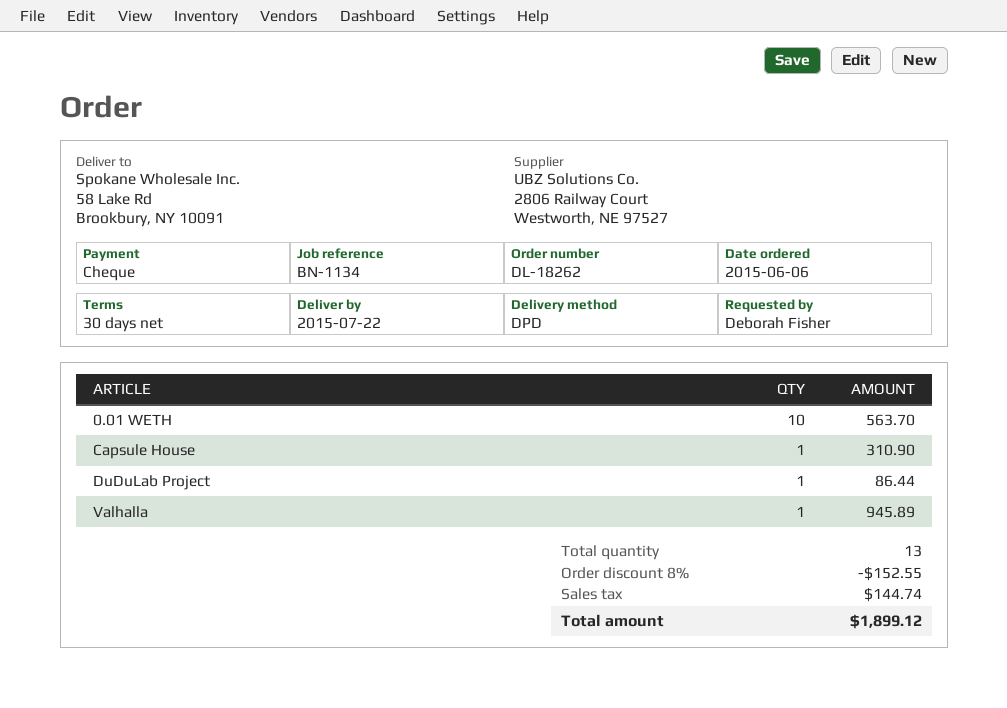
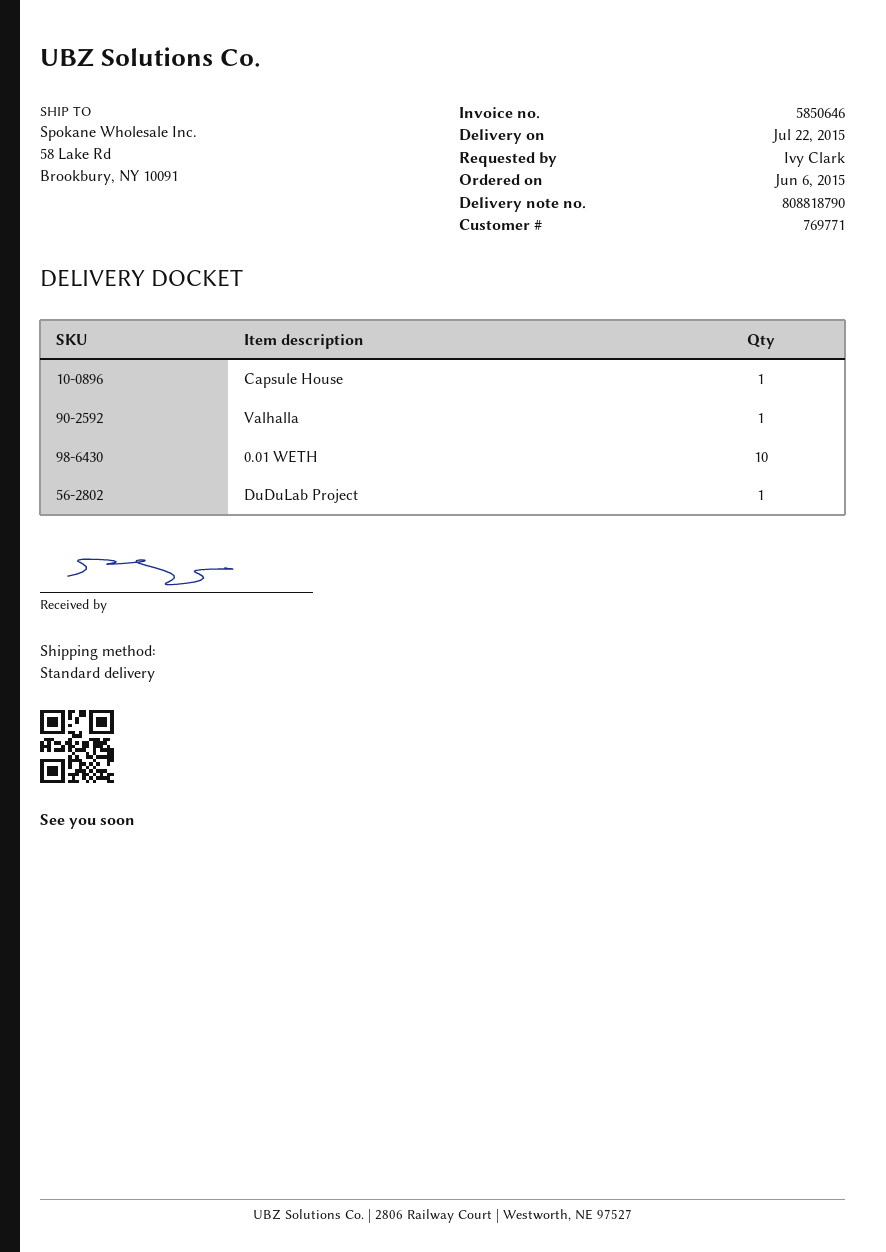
ordered by: Deborah Fisher -> Ivy Clark
shipping method: DPD -> standard

